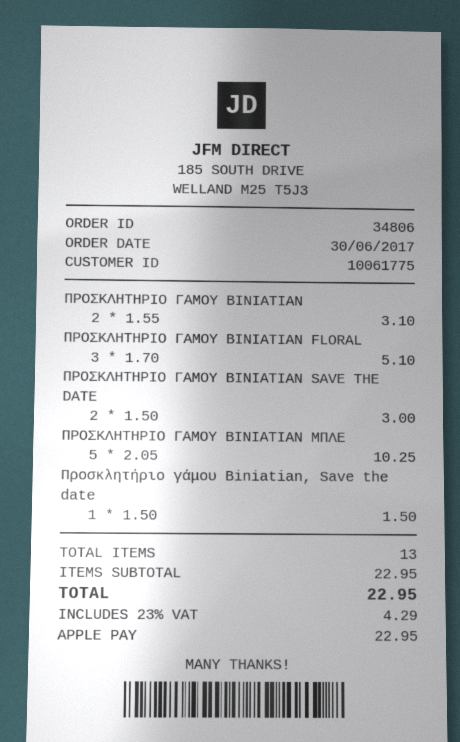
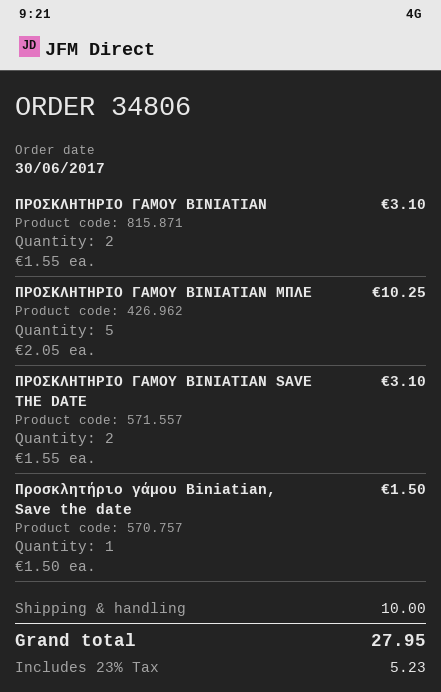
ΠΡΟΣΚΛΗΤΗΡΙΟ ΓΑΜΟΥ BINIATIAN FLORAL: 3 x 1.70 = 5.10 -> none
ΠΡΟΣΚΛΗΤΗΡΙΟ ΓΑΜΟΥ BINIATIAN SAVE THE DATE: 2 x 1.50 = 3.00 -> 2 x 1.55 = 3.10
shipping: none -> 10.00
tax: 23% = 4.29 -> 23% = 5.23
total: 22.95 -> 27.95

